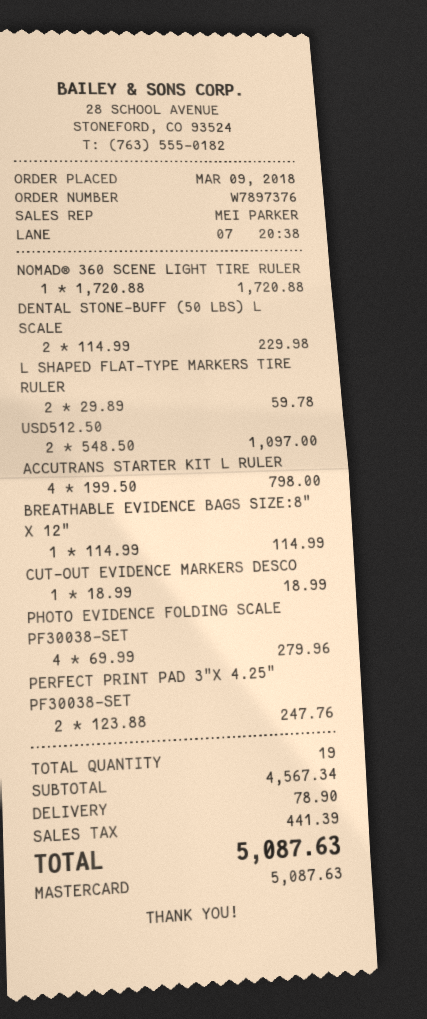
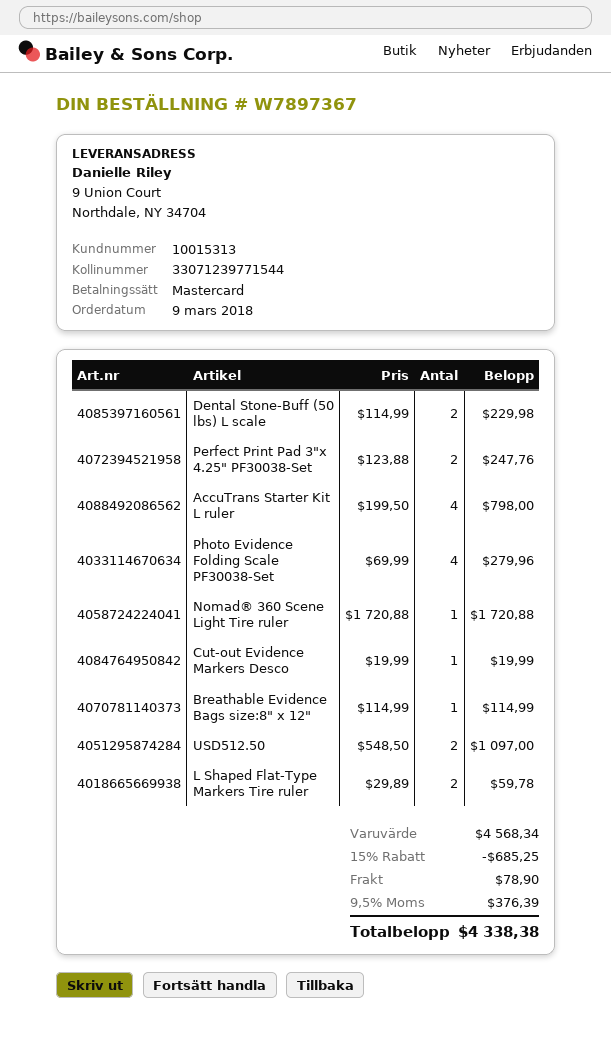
order number: W7897376 -> W7897367
CUT-OUT EVIDENCE MARKERS DESCO: 1 x 18.99 = 18.99 -> 1 x 19.99 = 19.99
subtotal: 4567.34 -> 4568.34
discount: none -> 15% = 685.25
tax: 441.39 -> 376.39
total: 5087.63 -> 4338.38

